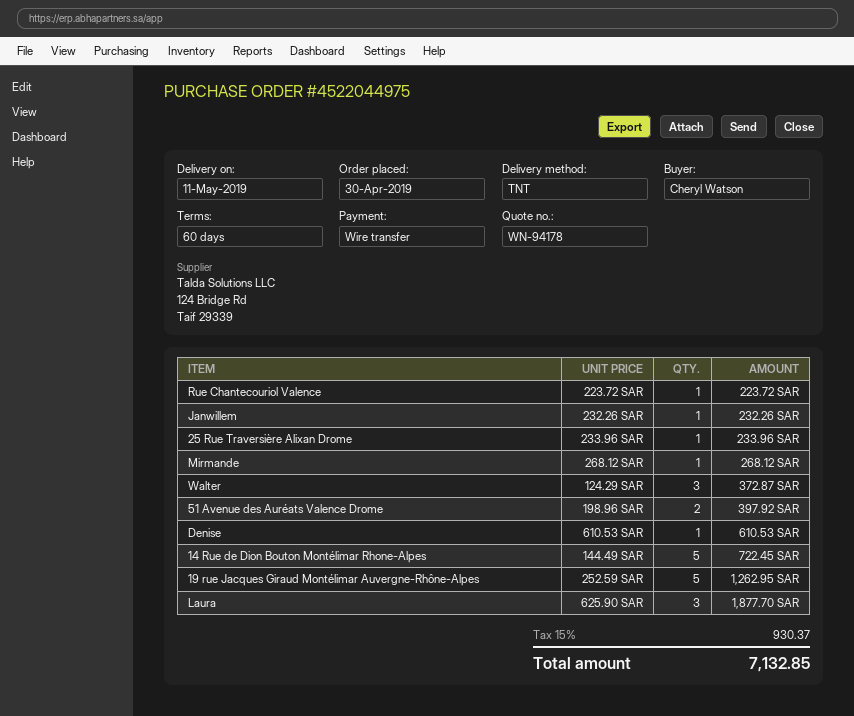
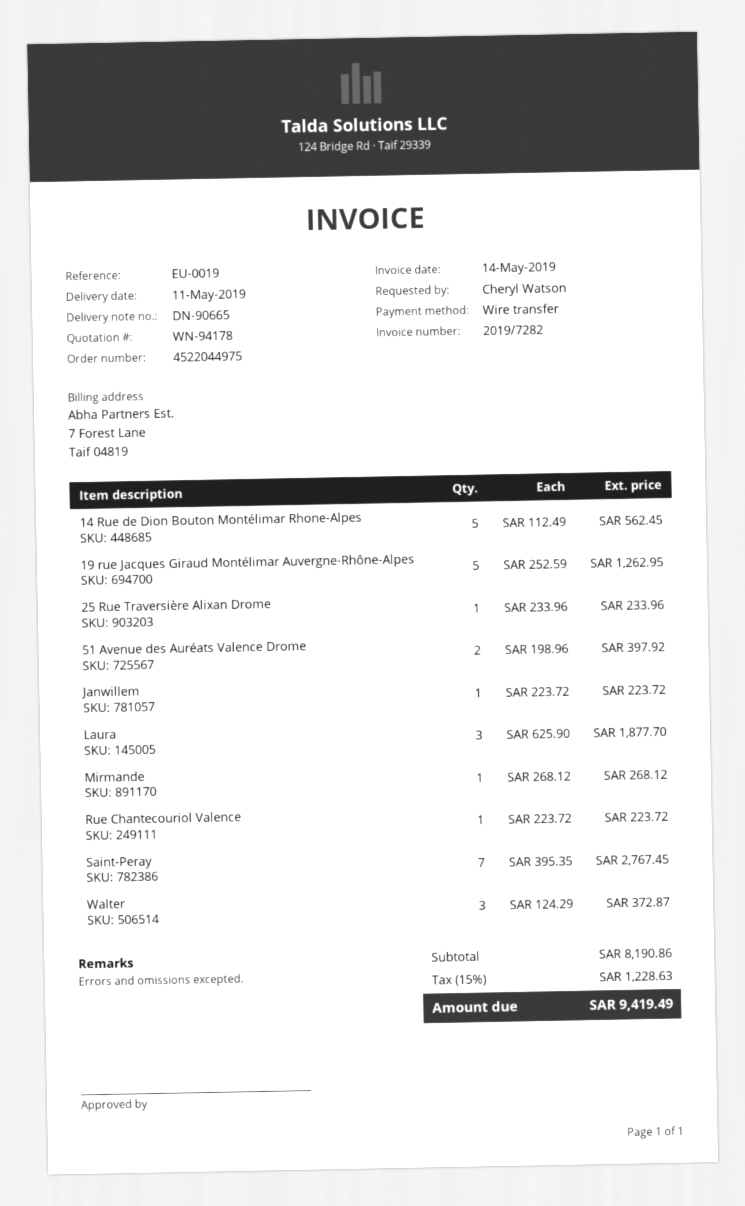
Janwillem: 1 x 232.26 = 232.26 -> 1 x 223.72 = 223.72
Denise: 1 x 610.53 = 610.53 -> none
14 Rue de Dion Bouton Montélimar Rhone-Alpes: 5 x 144.49 = 722.45 -> 5 x 112.49 = 562.45
Saint-Peray: none -> 7 x 395.35 = 2767.45
tax: 15% = 930.37 -> 15% = 1228.63
total: 7132.85 -> 9419.49

